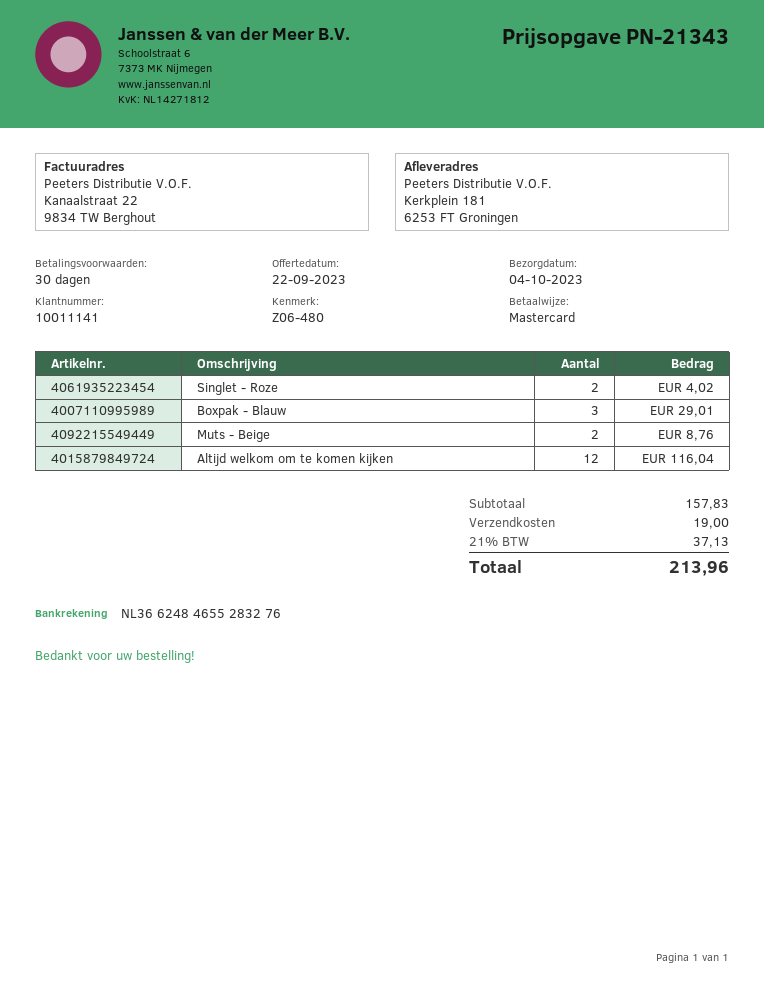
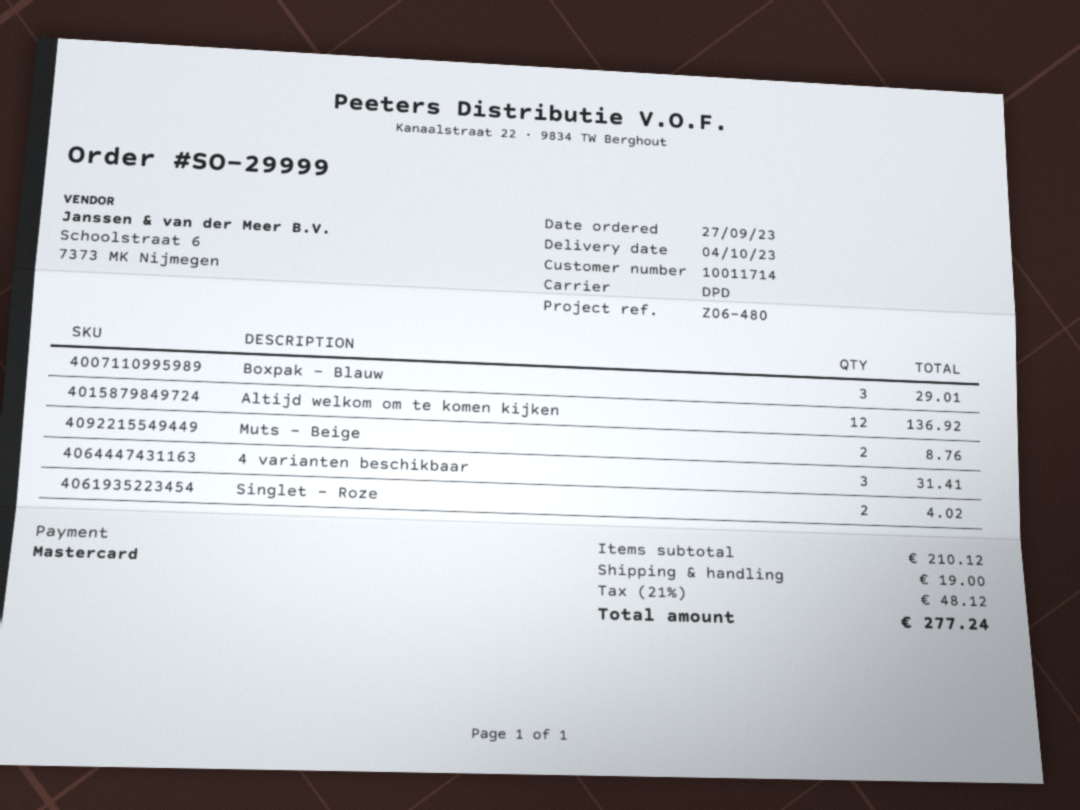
customer number: 10011141 -> 10011714
Altijd welkom om te komen kijken: 12 for 116.04 -> 12 for 136.92
4 varianten beschikbaar: none -> 3 for 31.41
subtotal: 157.83 -> 210.12
tax: 21% = 37.13 -> 21% = 48.12
total: 213.96 -> 277.24

